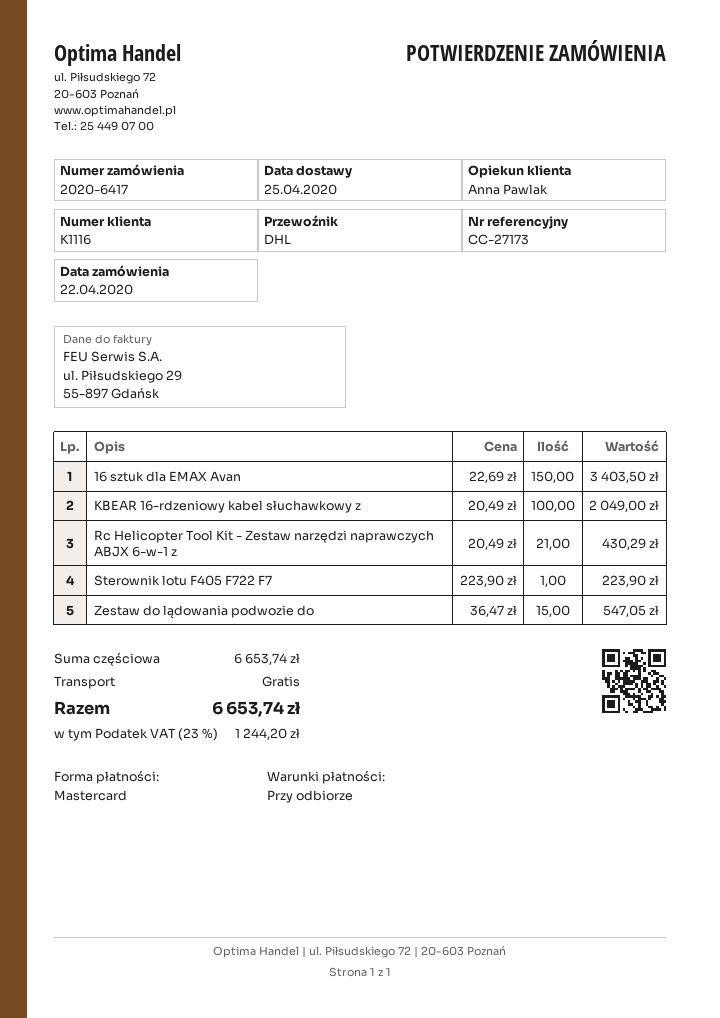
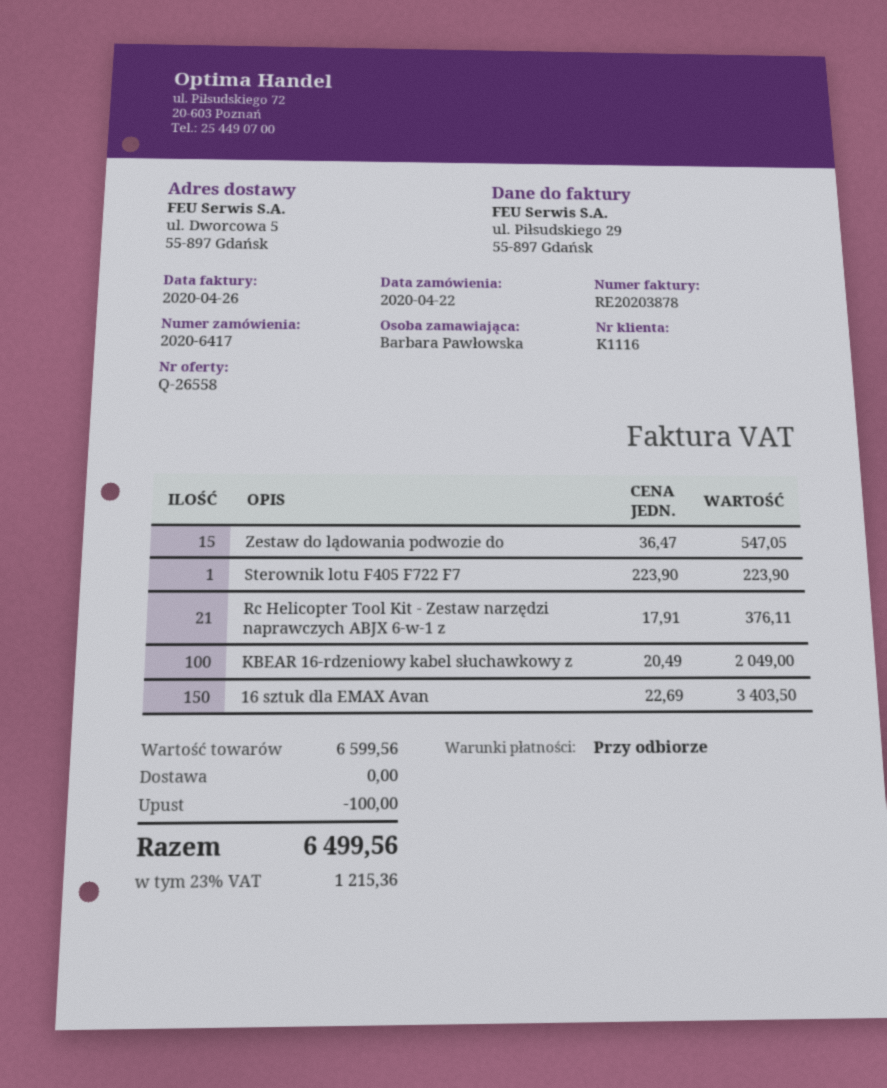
Rc Helicopter Tool Kit - Zestaw narzędzi naprawczych ABJX 6-w-1 z: 21 x 20.49 = 430.29 -> 21 x 17.91 = 376.11
subtotal: 6653.74 -> 6599.56
discount: none -> 100.00
tax: 23% = 1244.20 -> 23% = 1215.36
total: 6653.74 -> 6499.56

